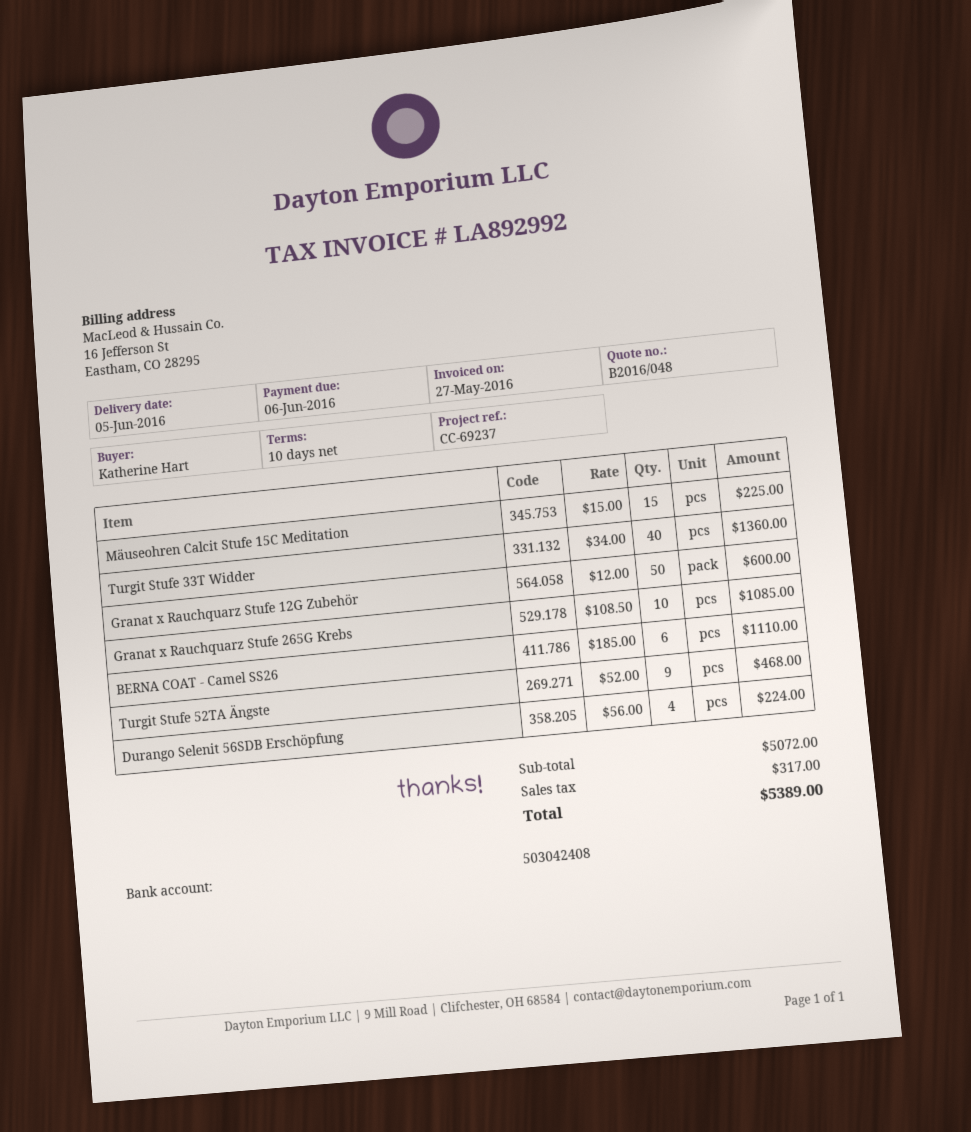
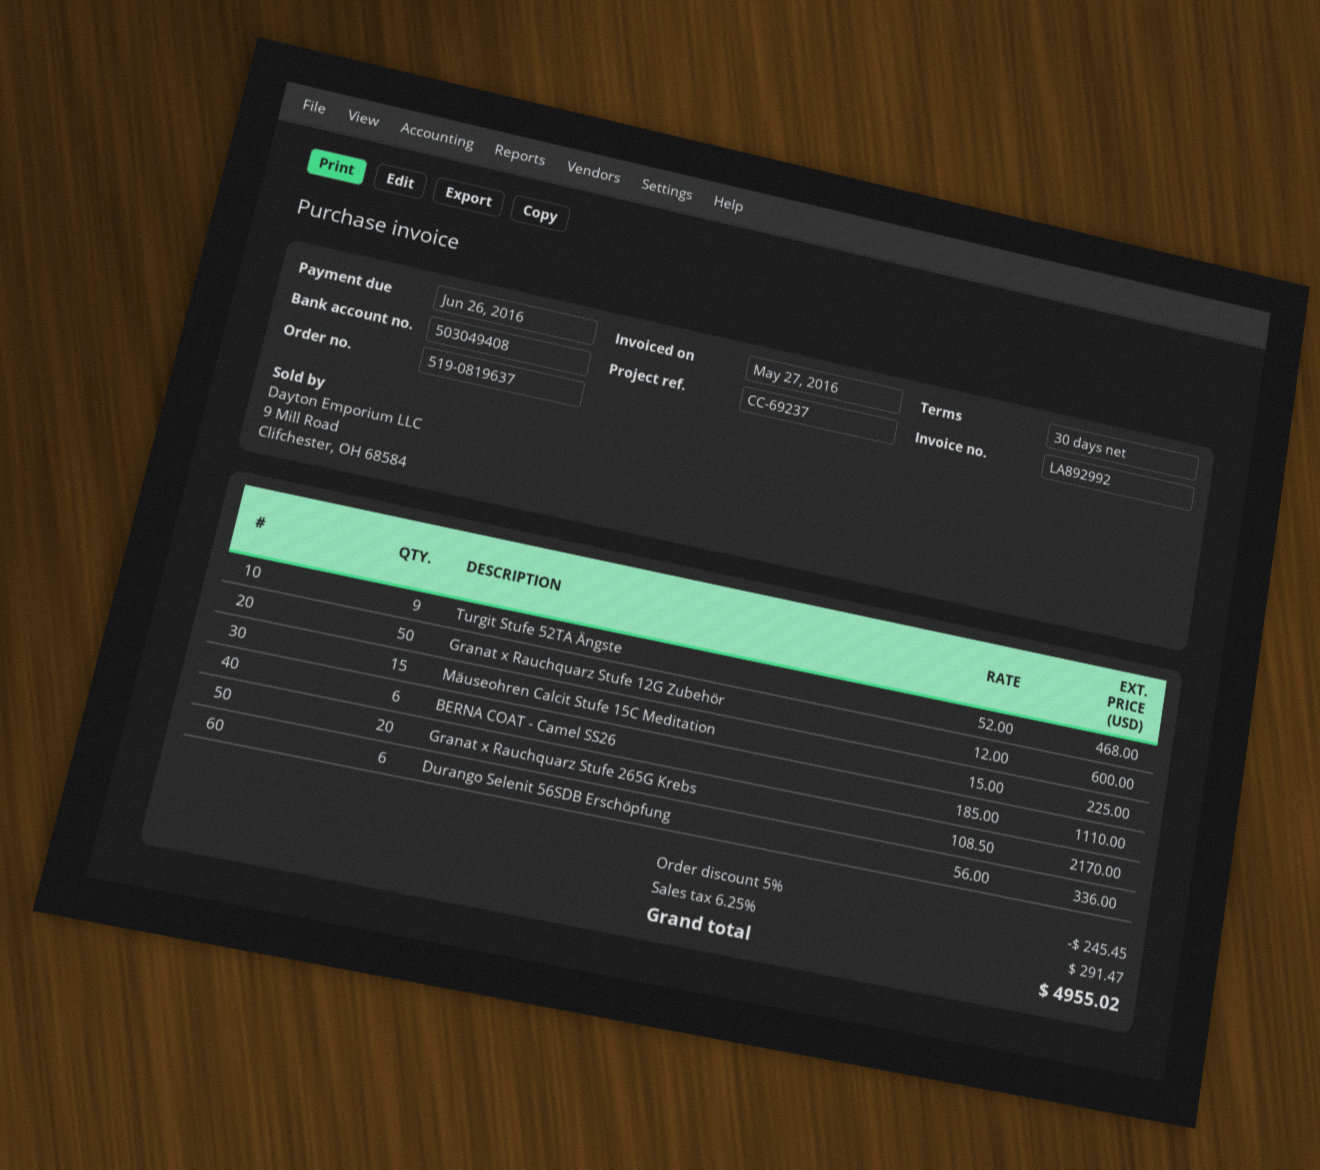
payment terms: 10 days -> 30 days
due date: 2016-06-06 -> 2016-06-26
bank account: 503042408 -> 503049408
Turgit Stufe 33T Widder: 40 x 34.00 = 1360.00 -> none
Granat x Rauchquarz Stufe 265G Krebs: 10 x 108.50 = 1085.00 -> 20 x 108.50 = 2170.00
Durango Selenit 56SDB Erschöpfung: 4 x 56.00 = 224.00 -> 6 x 56.00 = 336.00
discount: none -> 5% = 245.45
tax: 317.00 -> 291.47
total: 5389.00 -> 4955.02

